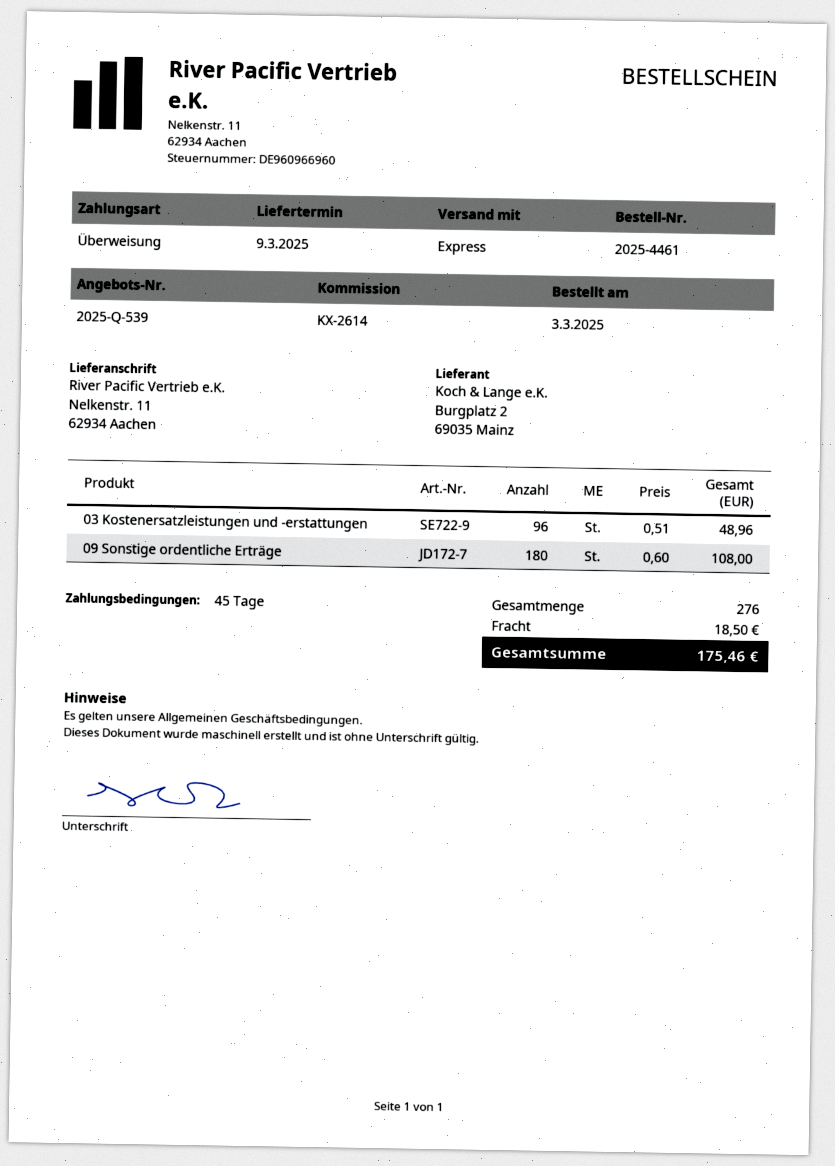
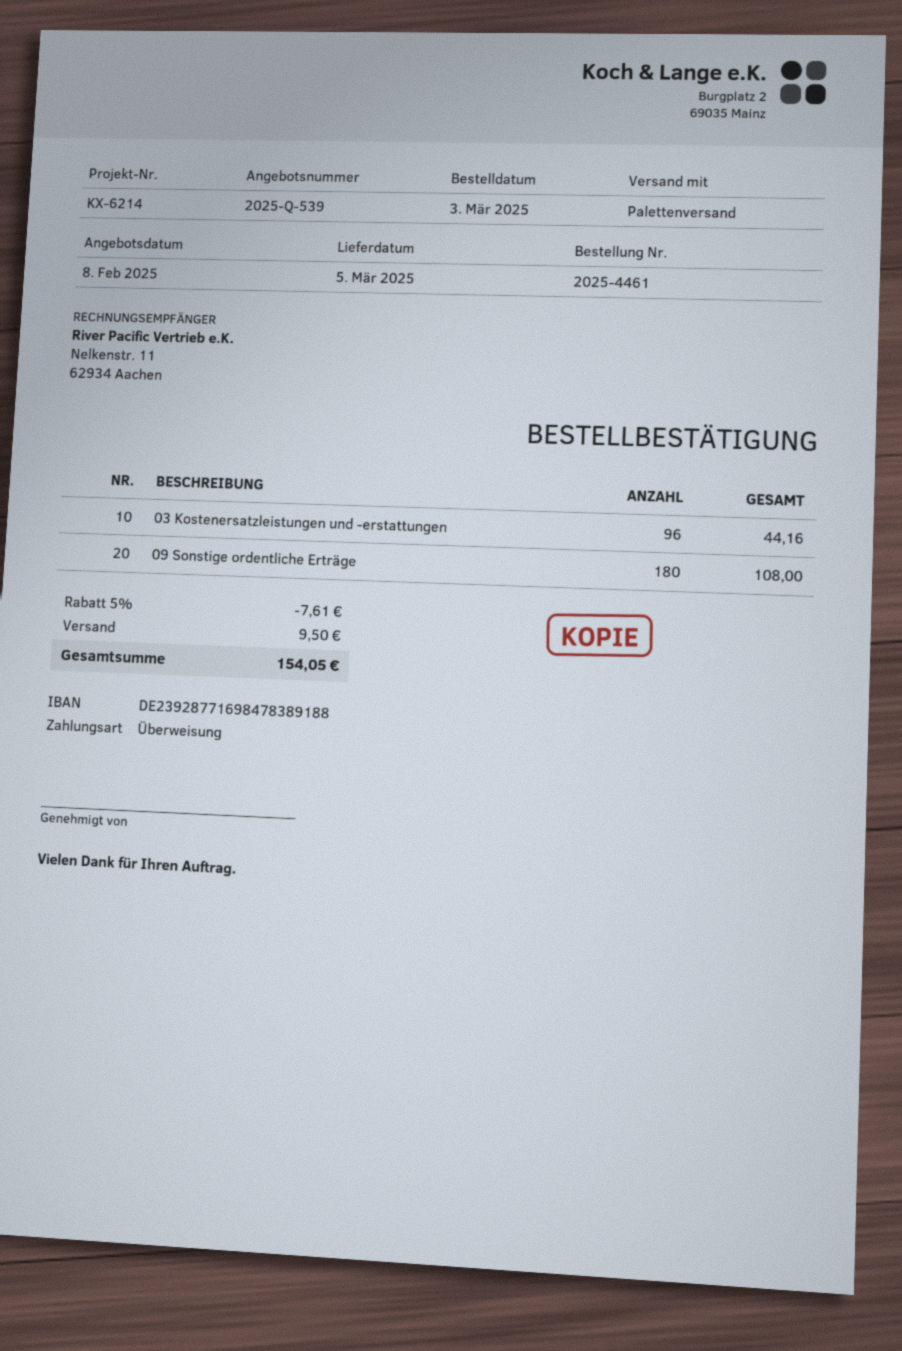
delivery date: 2025-03-09 -> 2025-03-05
reference: KX-2614 -> KX-6214
shipping method: express -> pallet freight
03 Kostenersatzleistungen und -erstattungen: 96 for 48.96 -> 96 for 44.16
discount: none -> 5% = 7.61
shipping: 18.50 -> 9.50
total: 175.46 -> 154.05

